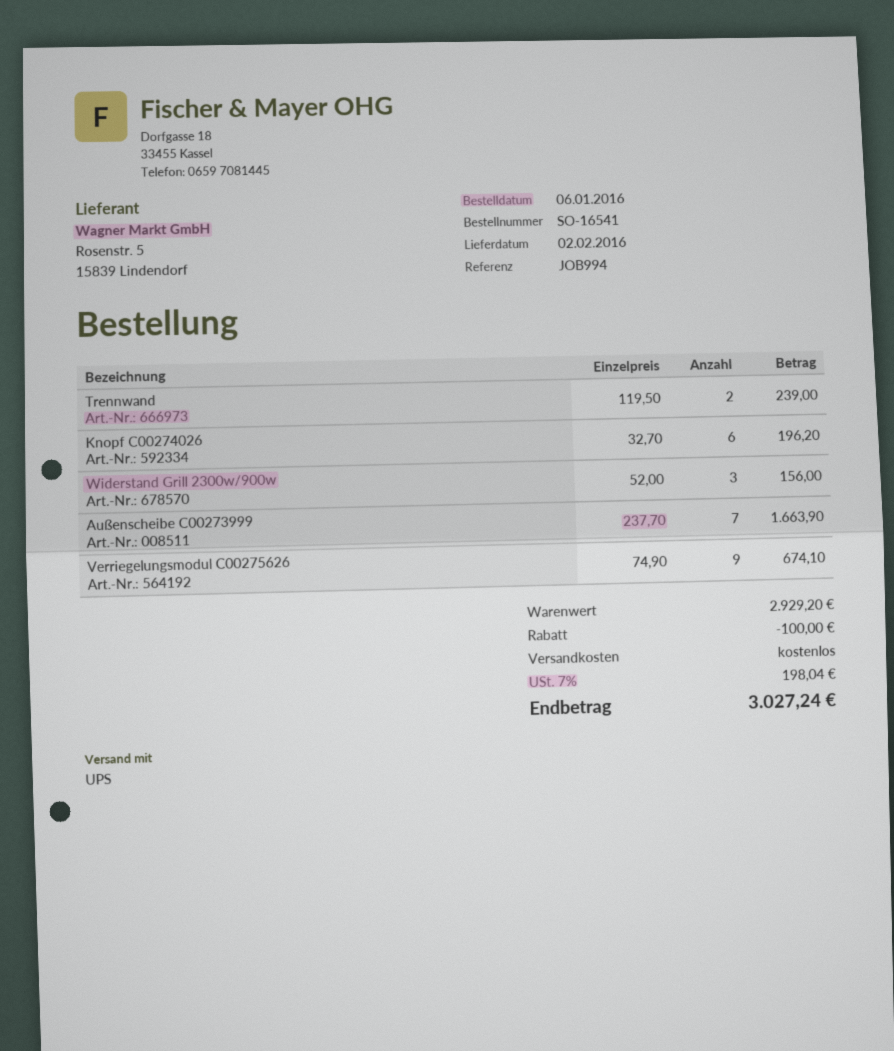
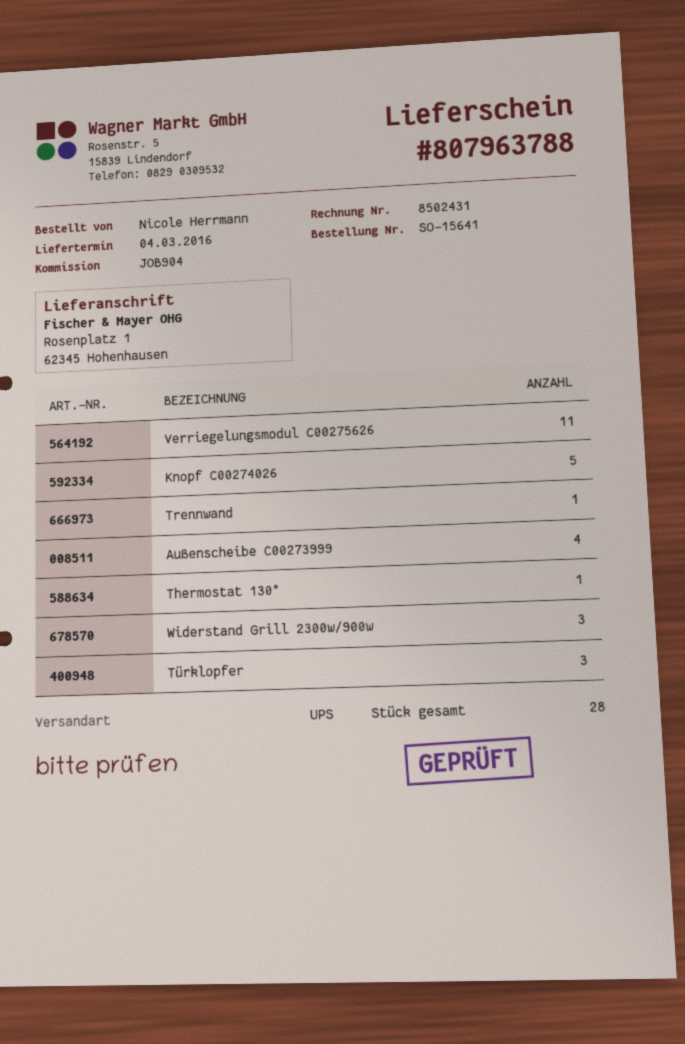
order number: SO-16541 -> SO-15641
delivery date: 2016-02-02 -> 2016-03-04
reference: JOB994 -> JOB904
Trennwand: 2 -> 1
Knopf C00274026: 6 -> 5
Außenscheibe C00273999: 7 -> 4
Verriegelungsmodul C00275626: 9 -> 11
Thermostat 130°: none -> 1
Türklopfer: none -> 3

